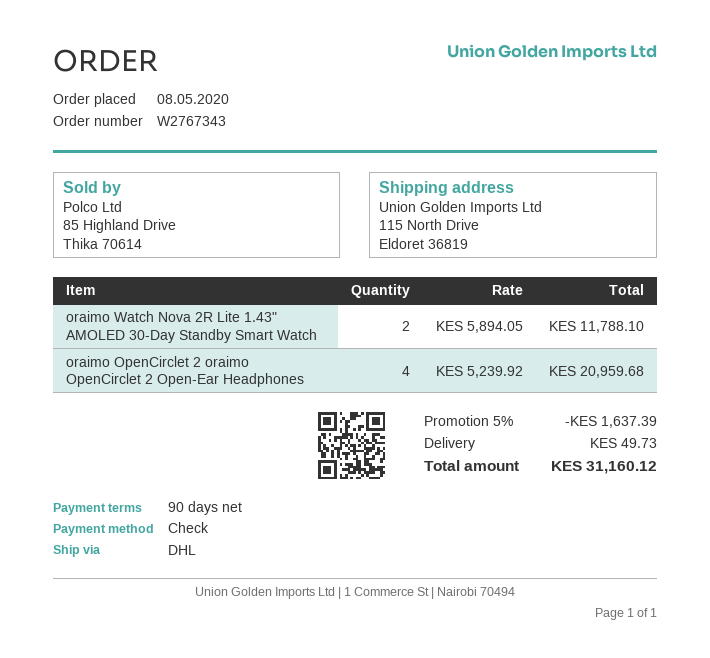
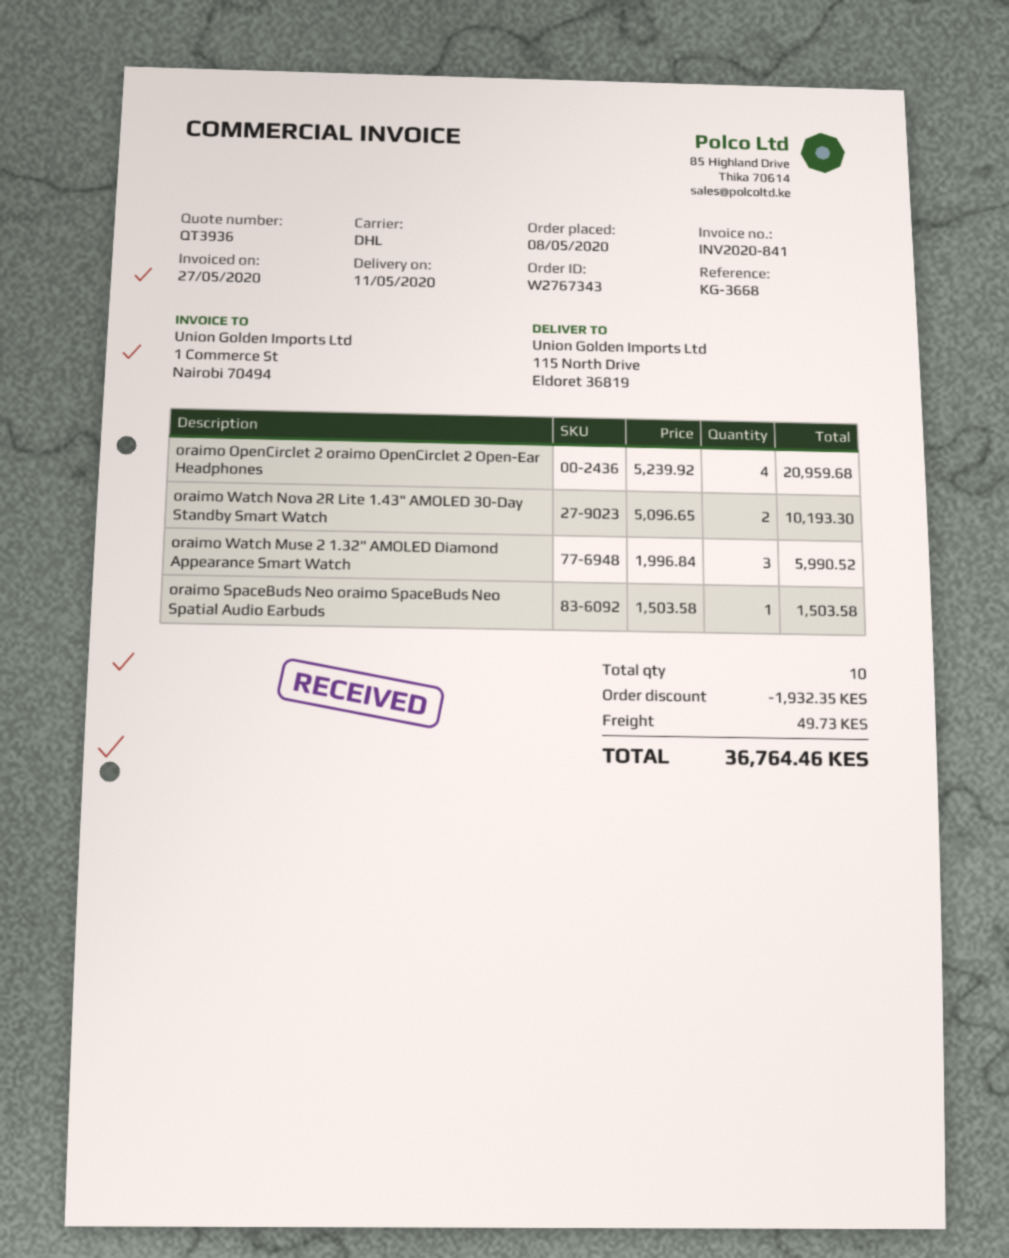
oraimo Watch Nova 2R Lite 1.43" AMOLED 30-Day Standby Smart Watch: 2 x 5894.05 = 11788.10 -> 2 x 5096.65 = 10193.30
oraimo Watch Muse 2 1.32" AMOLED Diamond Appearance Smart Watch: none -> 3 x 1996.84 = 5990.52
oraimo SpaceBuds Neo oraimo SpaceBuds Neo Spatial Audio Earbuds: none -> 1 x 1503.58 = 1503.58
discount: 1637.39 -> 1932.35
total: 31160.12 -> 36764.46

